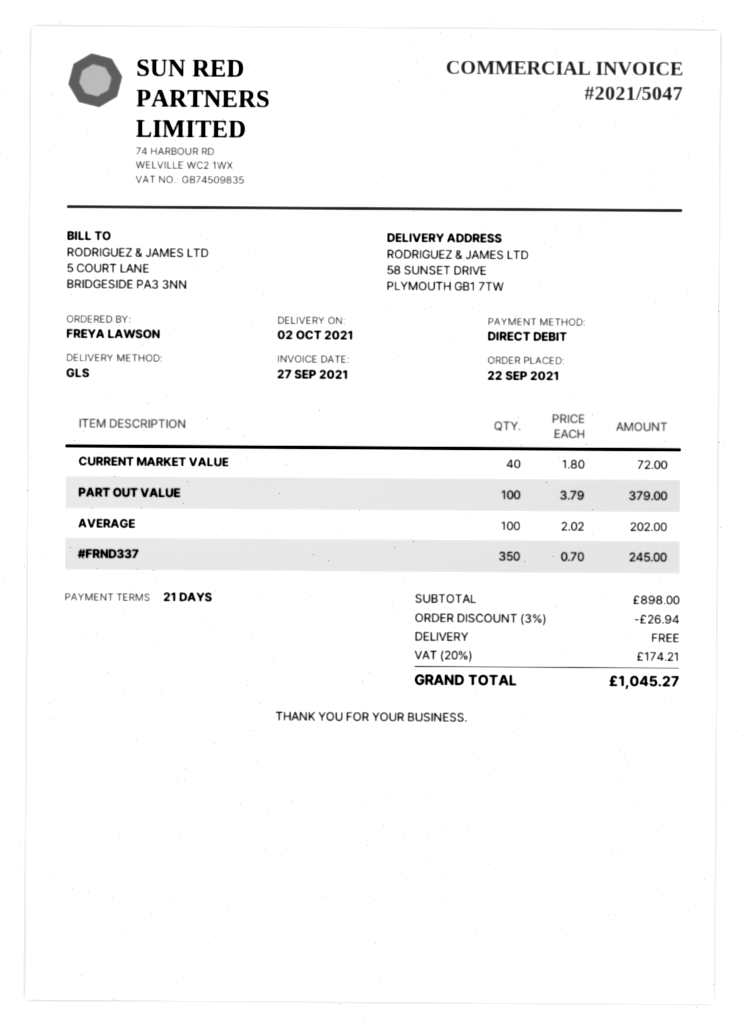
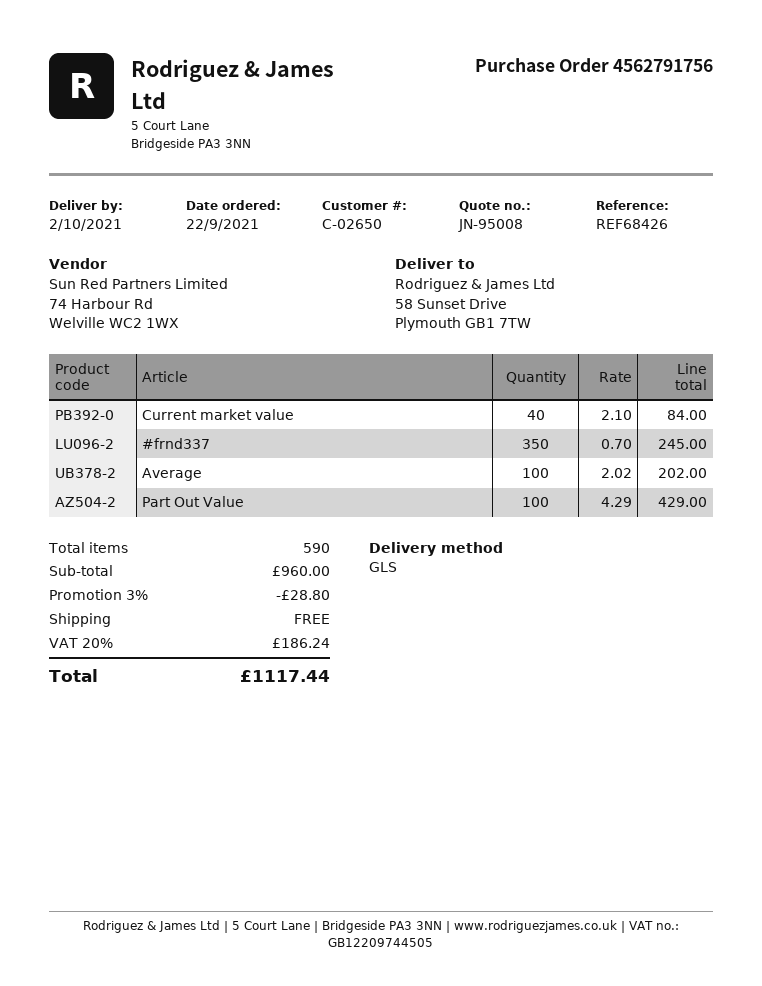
CURRENT MARKET VALUE: 40 x 1.80 = 72.00 -> 40 x 2.10 = 84.00
PART OUT VALUE: 100 x 3.79 = 379.00 -> 100 x 4.29 = 429.00
subtotal: 898.00 -> 960.00
discount: 3% = 26.94 -> 3% = 28.80
tax: 20% = 174.21 -> 20% = 186.24
total: 1045.27 -> 1117.44

